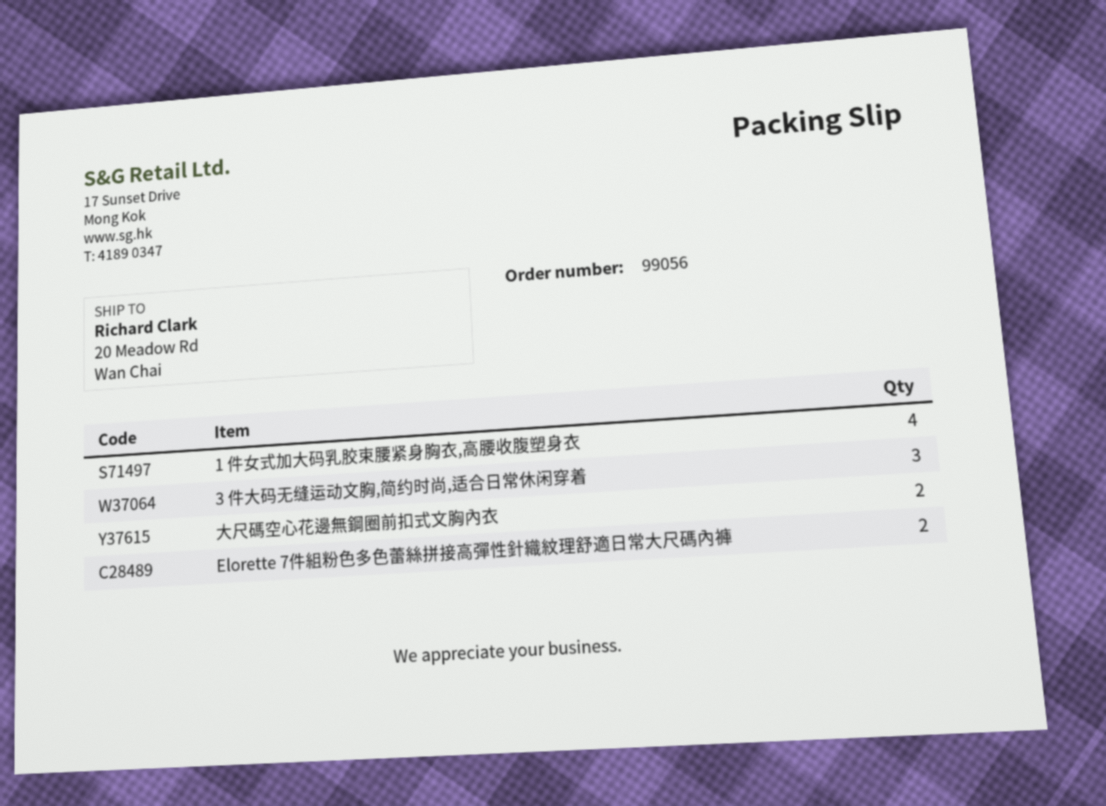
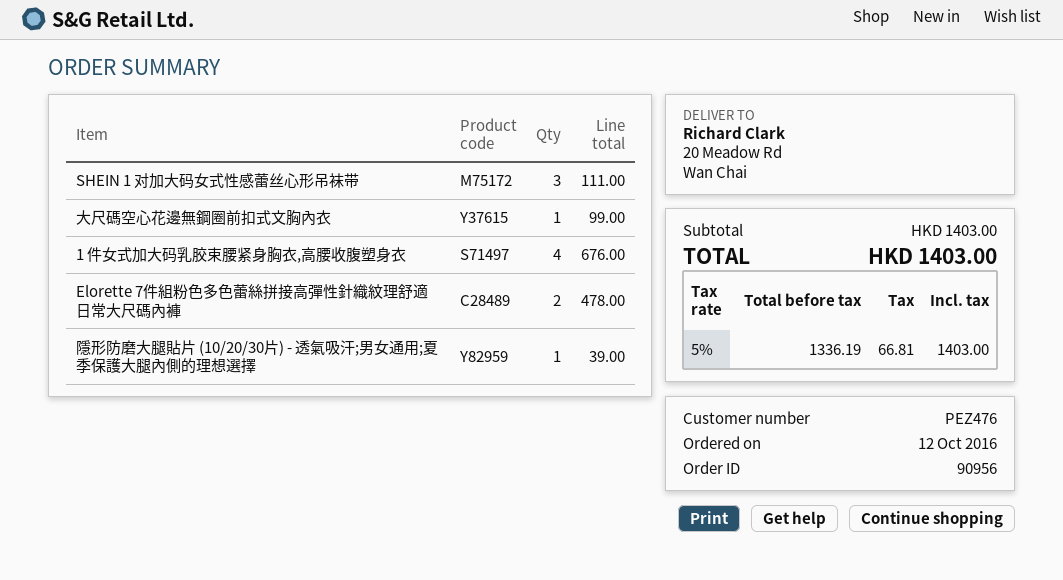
order number: 99056 -> 90956
3 件大码无缝运动文胸,简约时尚,适合日常休闲穿着: 3 -> none
大尺碼空心花邊無鋼圈前扣式文胸內衣: 2 -> 1
SHEIN 1 对加大码女式性感蕾丝心形吊袜带: none -> 3
隱形防磨大腿貼片 (10/20/30片) - 透氣吸汗;男女通用;夏季保護大腿內側的理想選擇: none -> 1

